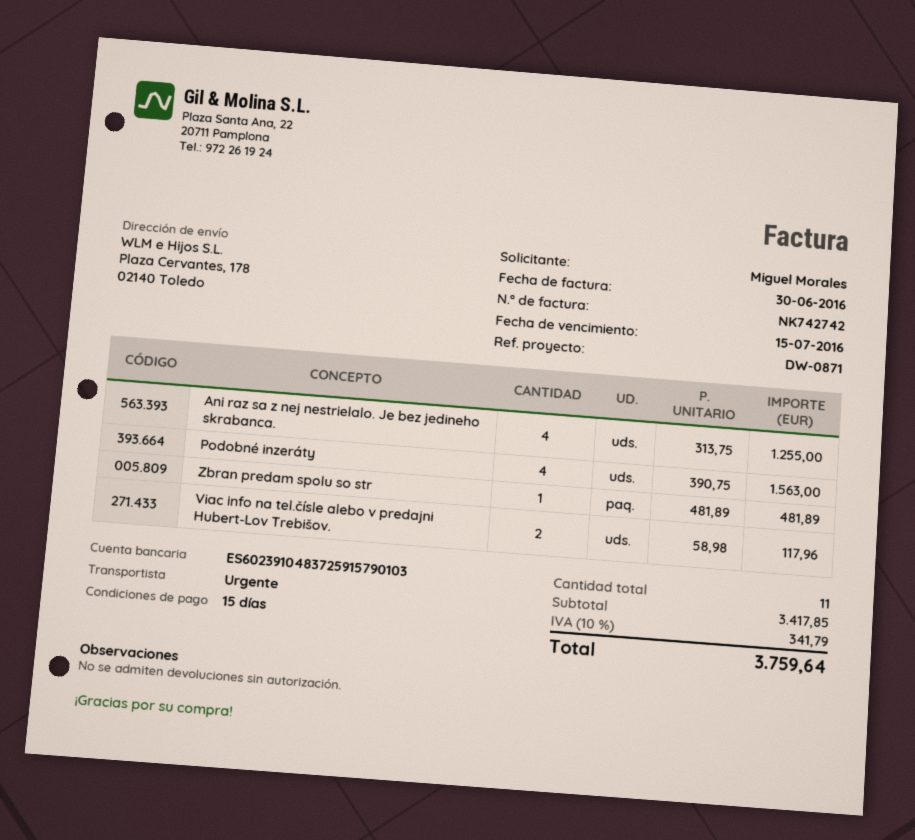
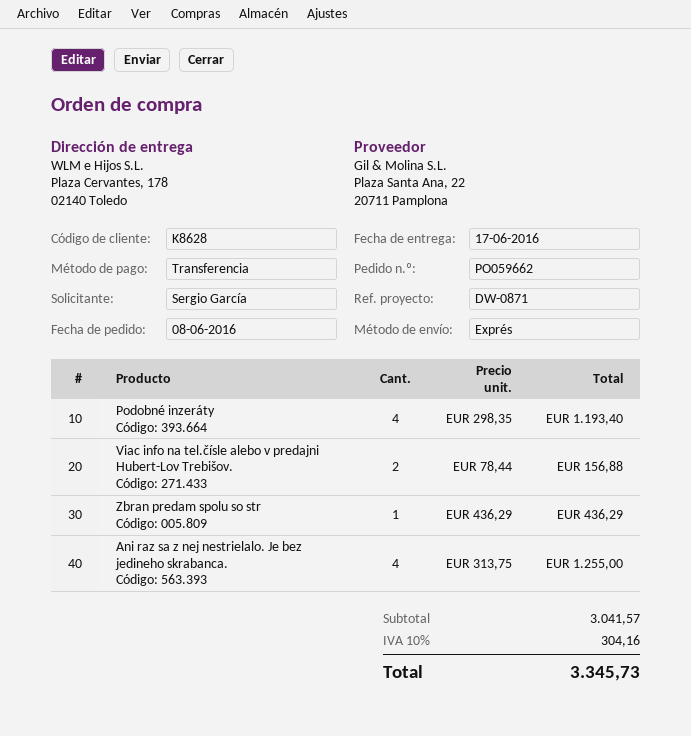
ordered by: Miguel Morales -> Sergio García
Podobné inzeráty: 4 x 390.75 = 1563.00 -> 4 x 298.35 = 1193.40
Zbran predam spolu so str: 1 x 481.89 = 481.89 -> 1 x 436.29 = 436.29
Viac info na tel.čísle alebo v predajni Hubert-Lov Trebišov.: 2 x 58.98 = 117.96 -> 2 x 78.44 = 156.88
subtotal: 3417.85 -> 3041.57
tax: 10% = 341.79 -> 10% = 304.16
total: 3759.64 -> 3345.73

